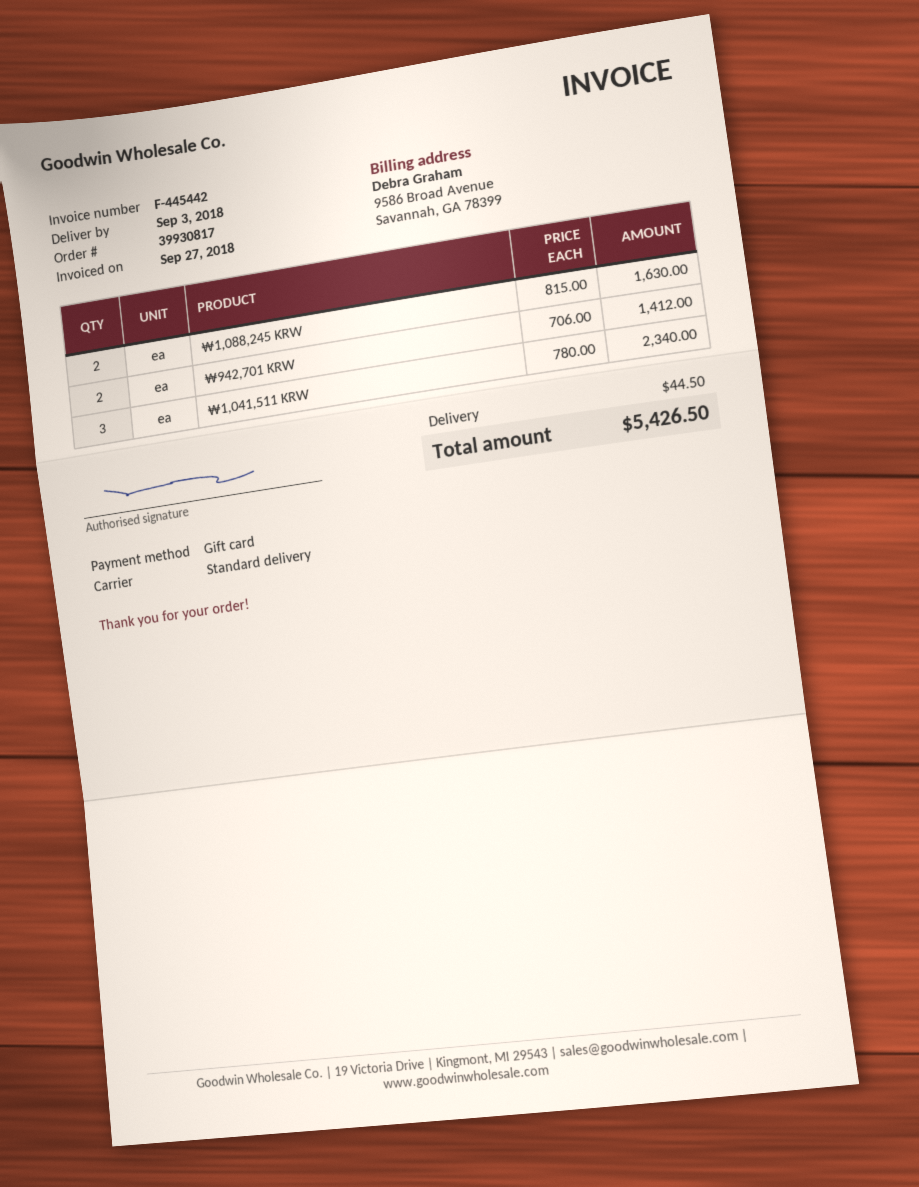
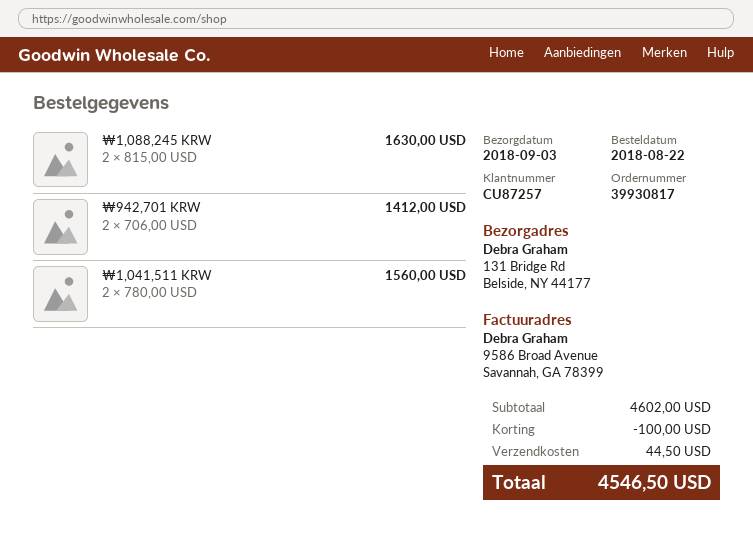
₩1,041,511 KRW: 3 x 780.00 = 2340.00 -> 2 x 780.00 = 1560.00
discount: none -> 100.00
total: 5426.50 -> 4546.50

